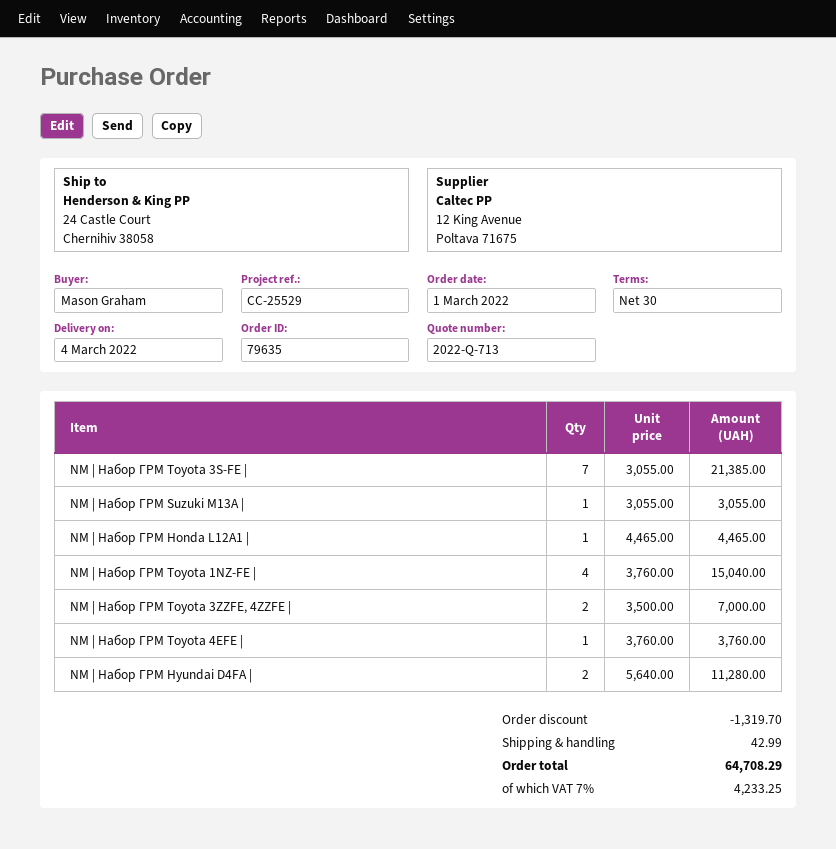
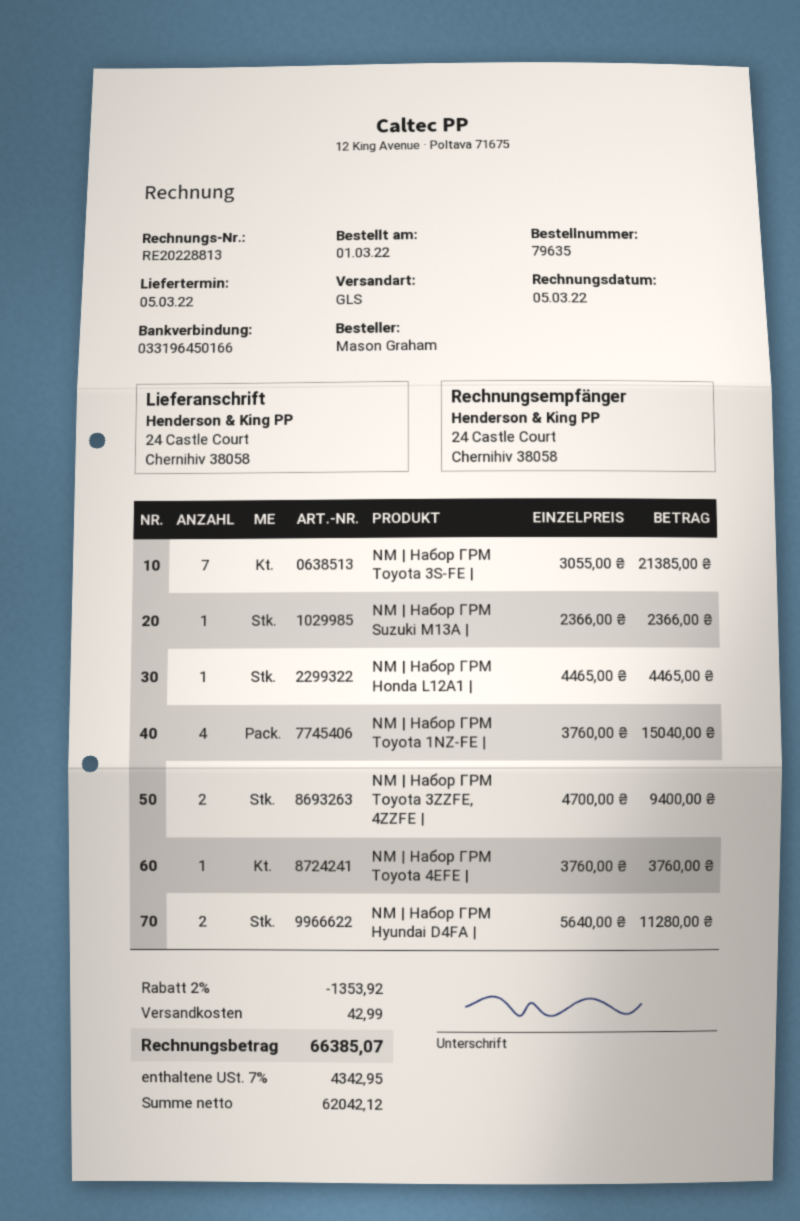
delivery date: 2022-03-04 -> 2022-03-05
NM | Набор ГРМ Suzuki M13A |: 1 x 3055.00 = 3055.00 -> 1 x 2366.00 = 2366.00
NM | Набор ГРМ Toyota 3ZZFE, 4ZZFE |: 2 x 3500.00 = 7000.00 -> 2 x 4700.00 = 9400.00
discount: 1319.70 -> 1353.92
tax: 7% = 4233.25 -> 7% = 4342.95
total: 64708.29 -> 66385.07

